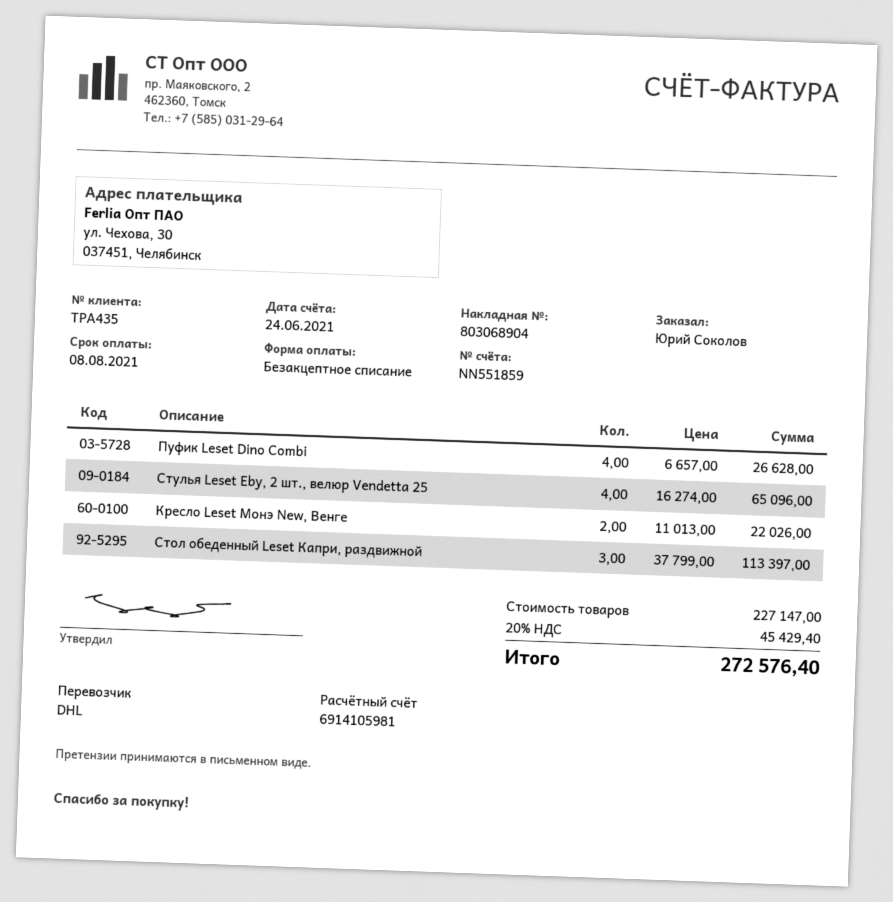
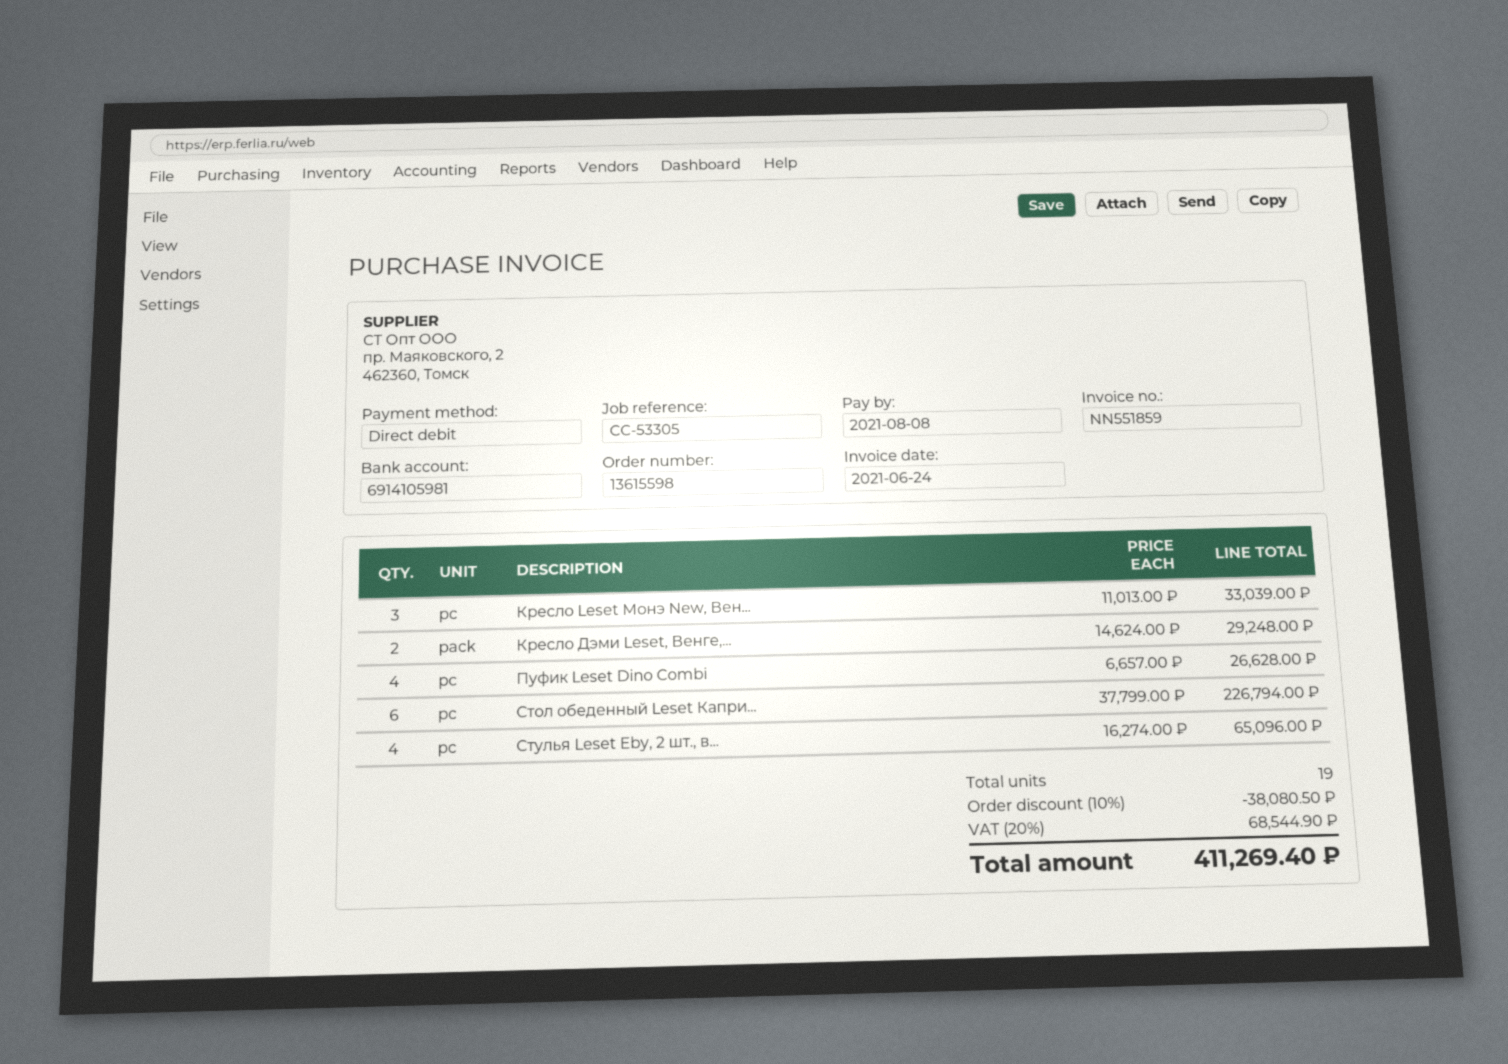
Кресло Leset Монэ New, Венге: 2 x 11013.00 = 22026.00 -> 3 x 11013.00 = 33039.00
Стол обеденный Leset Капри, раздвижной: 3 x 37799.00 = 113397.00 -> 6 x 37799.00 = 226794.00
Кресло Дэми Leset, Венге,...: none -> 2 x 14624.00 = 29248.00
discount: none -> 10% = 38080.50
tax: 20% = 45429.40 -> 20% = 68544.90
total: 272576.40 -> 411269.40

